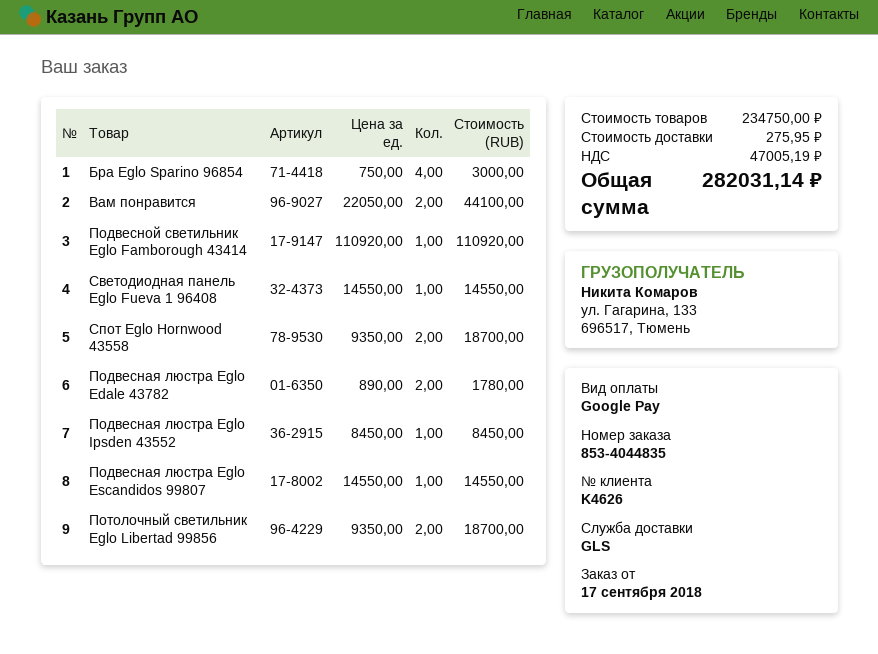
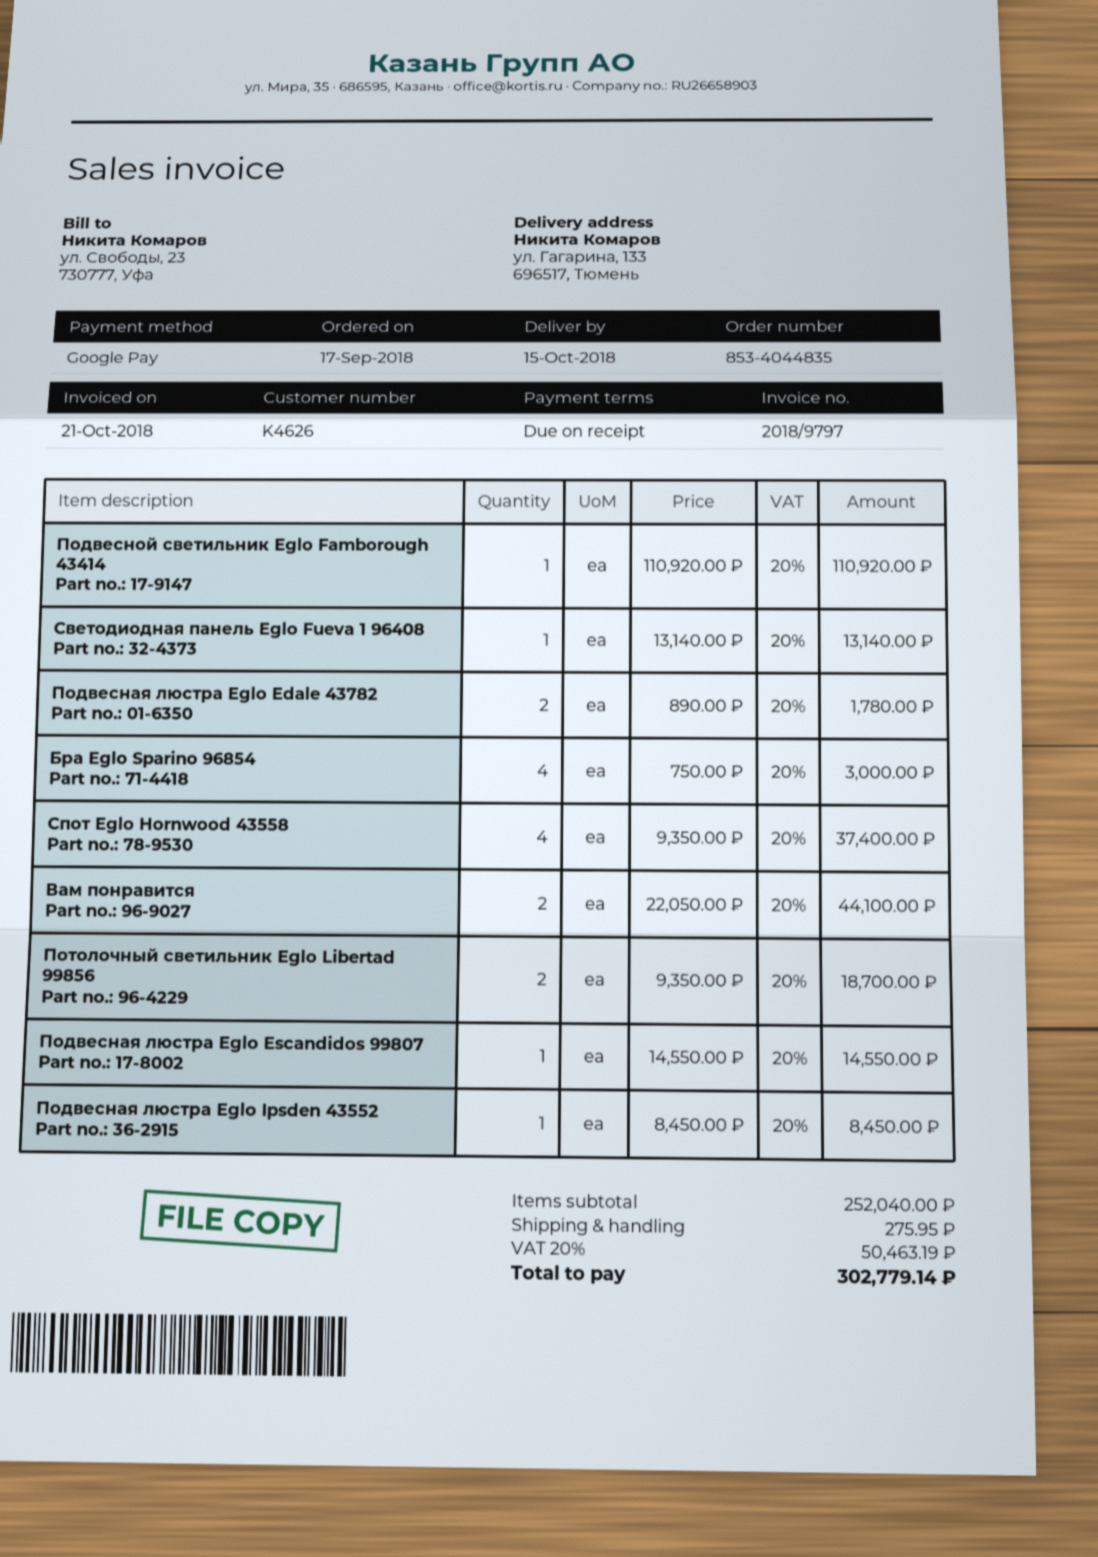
Светодиодная панель Eglo Fueva 1 96408: 1 x 14550.00 = 14550.00 -> 1 x 13140.00 = 13140.00
Спот Eglo Hornwood 43558: 2 x 9350.00 = 18700.00 -> 4 x 9350.00 = 37400.00
subtotal: 234750.00 -> 252040.00
tax: 47005.19 -> 50463.19
total: 282031.14 -> 302779.14

